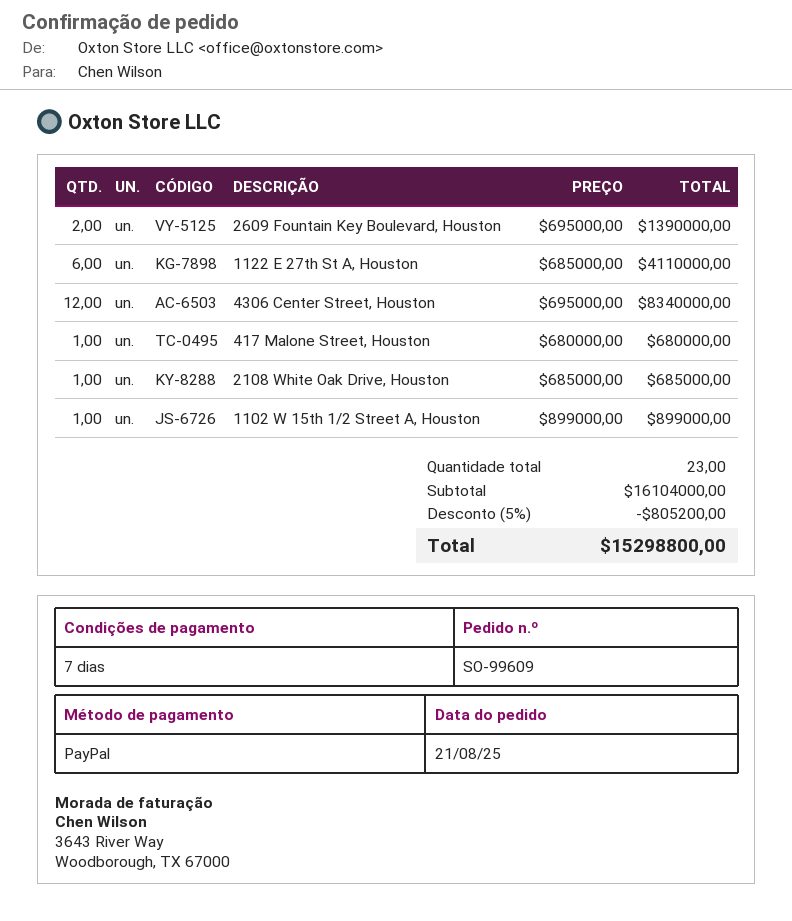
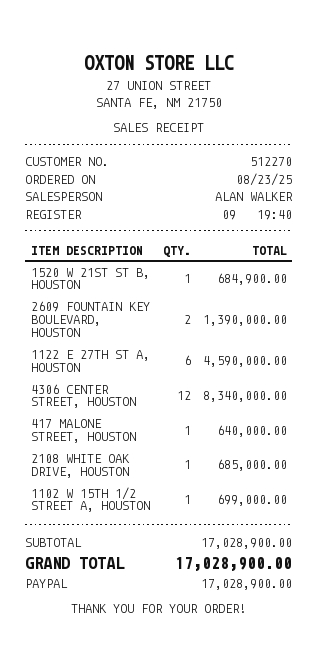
order date: 2025-08-21 -> 2025-08-23
1122 E 27th St A, Houston: 6 for 4110000.00 -> 6 for 4590000.00
417 Malone Street, Houston: 1 for 680000.00 -> 1 for 640000.00
1102 W 15th 1/2 Street A, Houston: 1 for 899000.00 -> 1 for 699000.00
1520 W 21ST ST B, HOUSTON: none -> 1 for 684900.00
subtotal: 16104000.00 -> 17028900.00
discount: 5% = 805200.00 -> none
total: 15298800.00 -> 17028900.00

